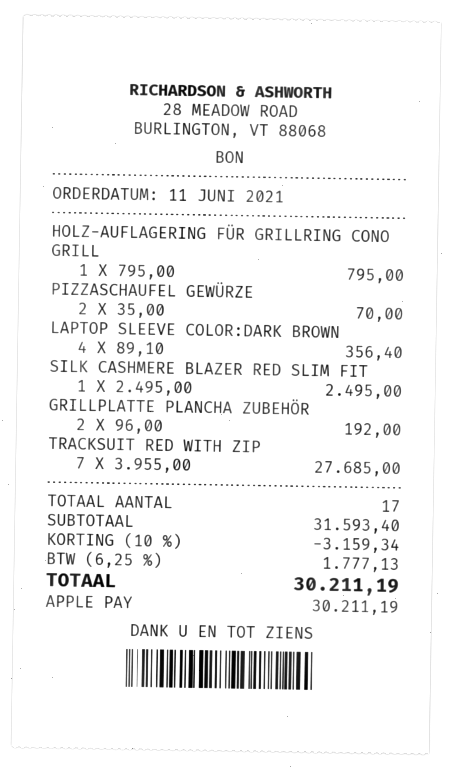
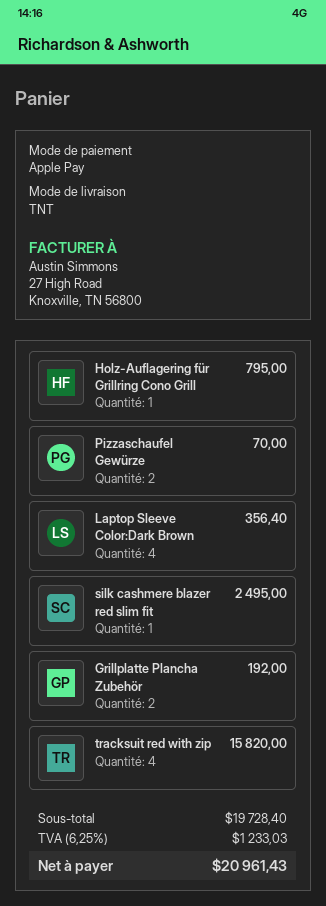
TRACKSUIT RED WITH ZIP: 7 for 27685.00 -> 4 for 15820.00
subtotal: 31593.40 -> 19728.40
discount: 10% = 3159.34 -> none
tax: 6.25% = 1777.13 -> 6.25% = 1233.03
total: 30211.19 -> 20961.43

